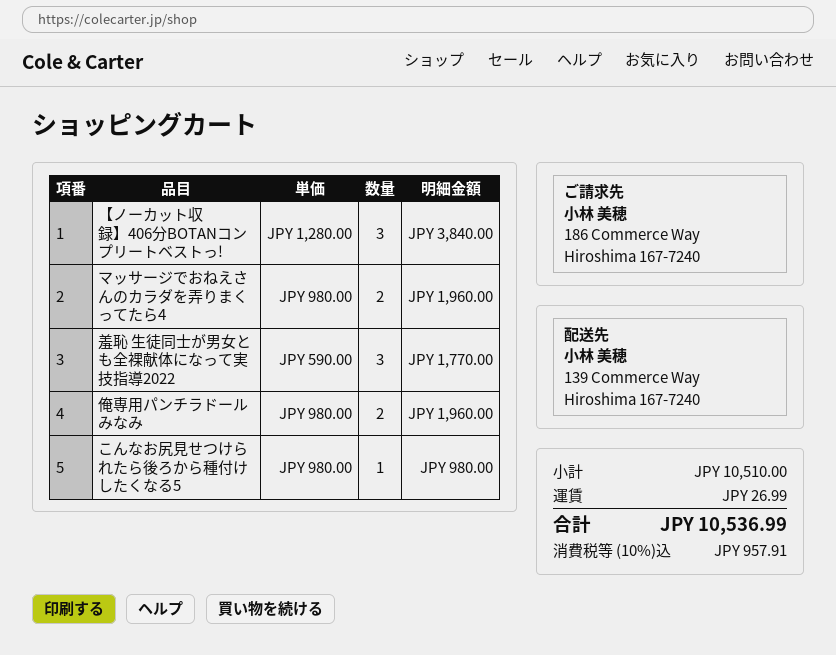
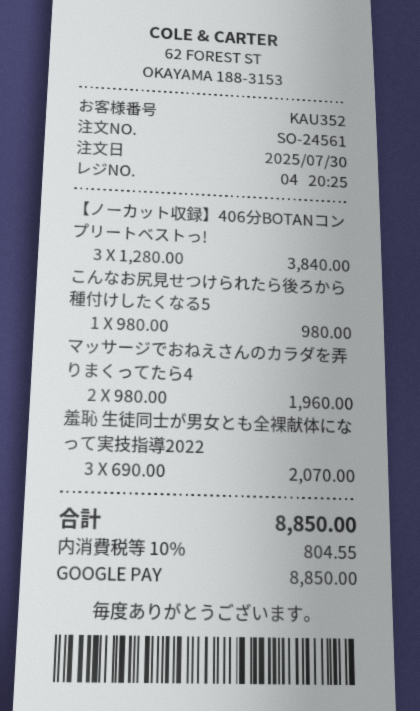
羞恥 生徒同士が男女とも全裸献体になって実技指導2022: 3 x 590.00 = 1770.00 -> 3 x 690.00 = 2070.00
俺専用パンチラドール みなみ: 2 x 980.00 = 1960.00 -> none
shipping: 26.99 -> none
tax: 10% = 957.91 -> 10% = 804.55
total: 10536.99 -> 8850.00

